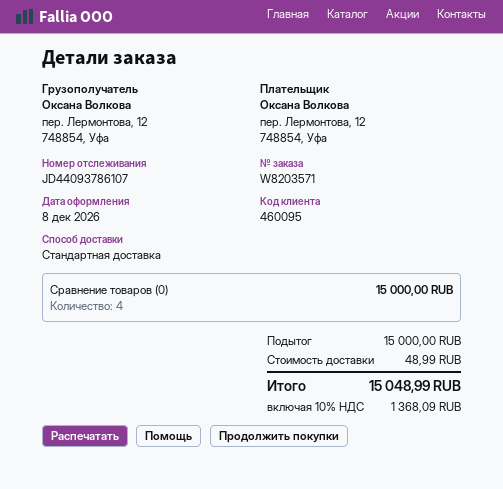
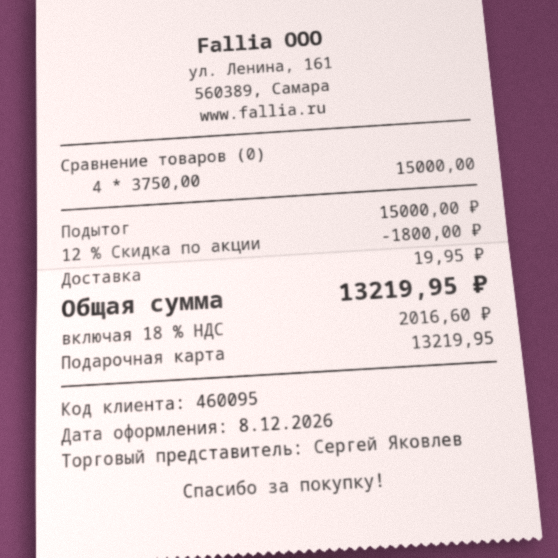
discount: none -> 12% = 1800.00
shipping: 48.99 -> 19.95
tax: 10% = 1368.09 -> 18% = 2016.60
total: 15048.99 -> 13219.95

